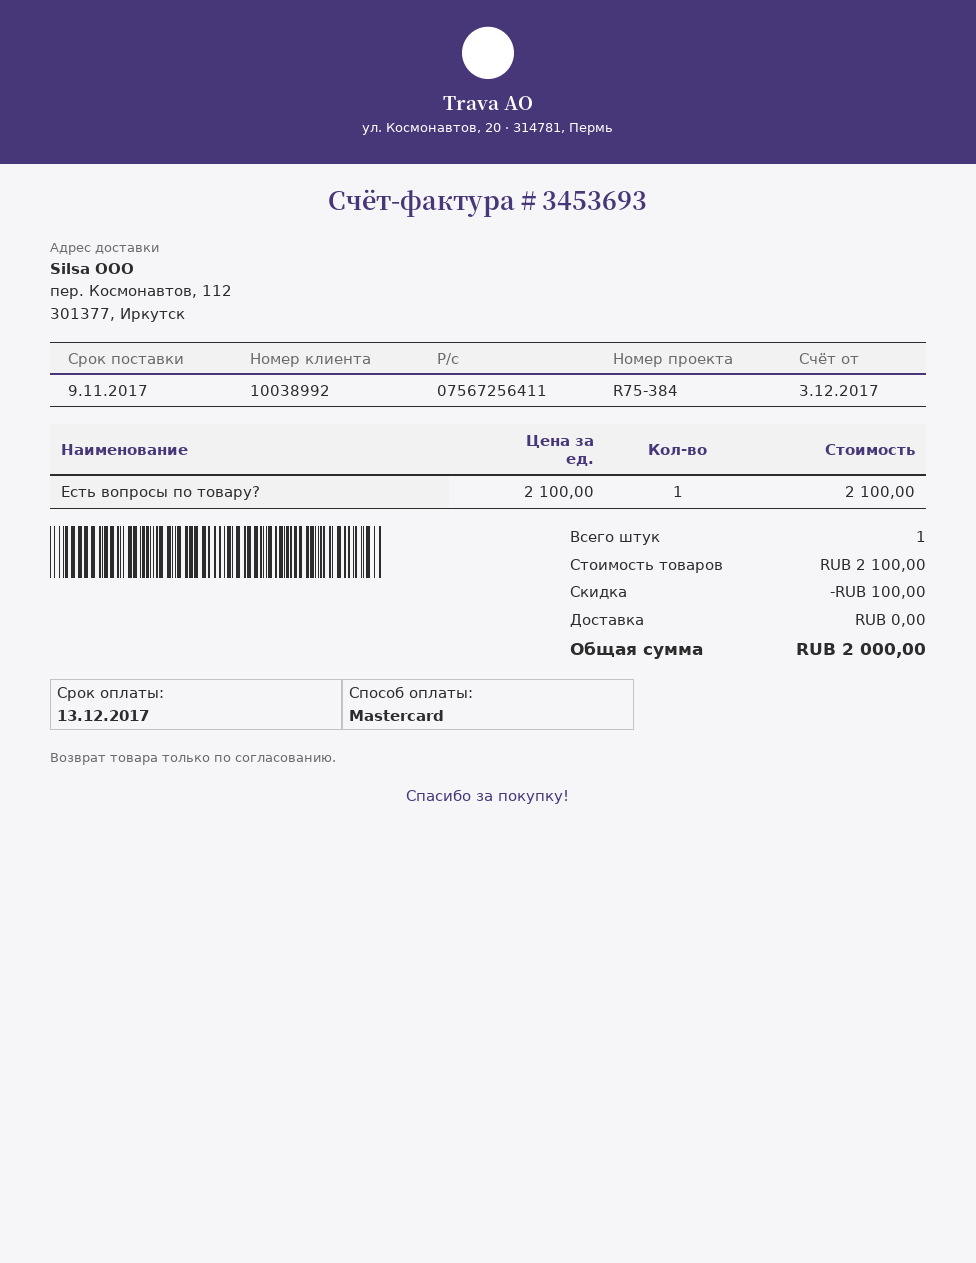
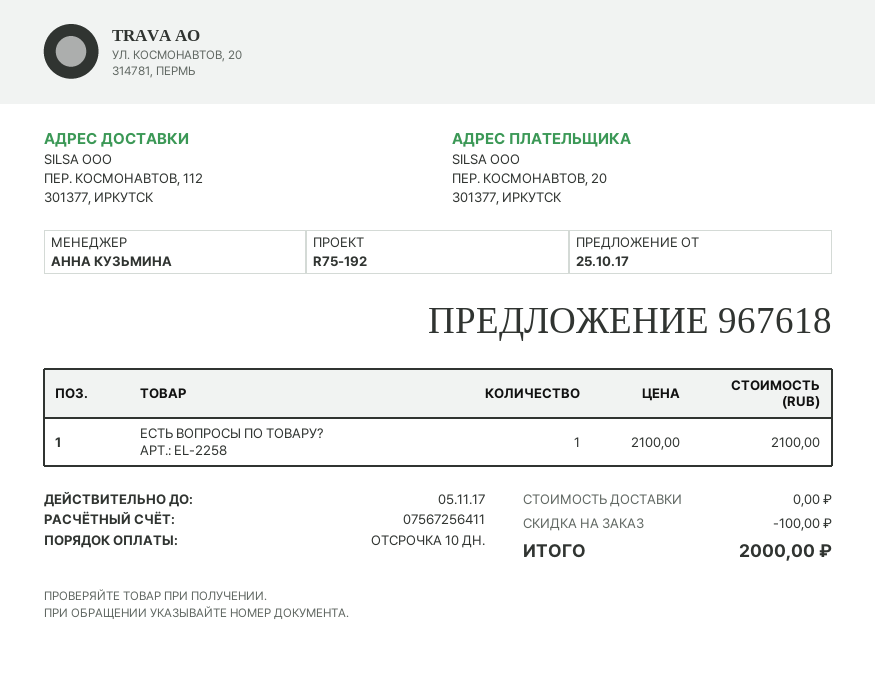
reference: R75-384 -> R75-192

